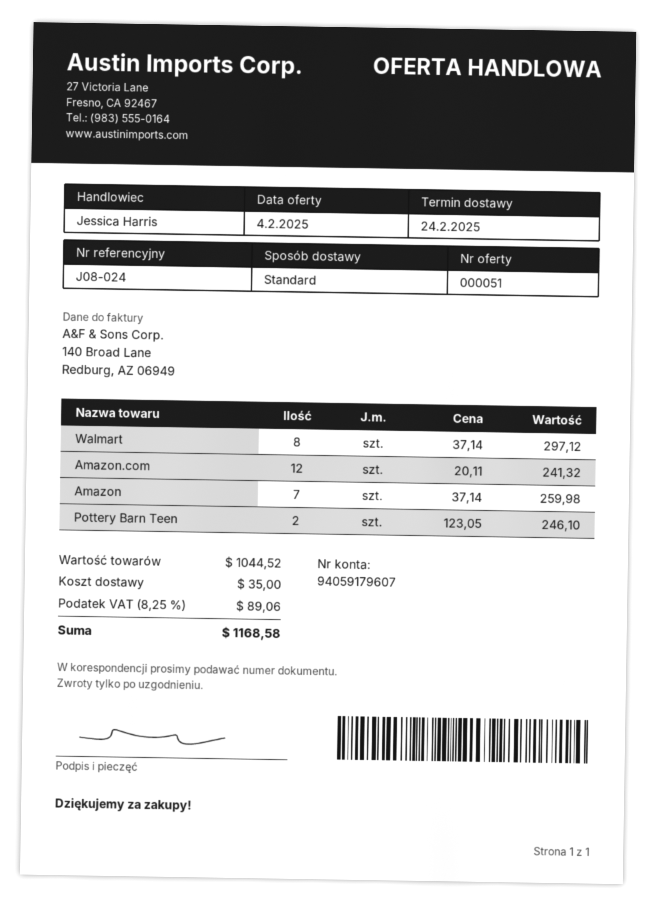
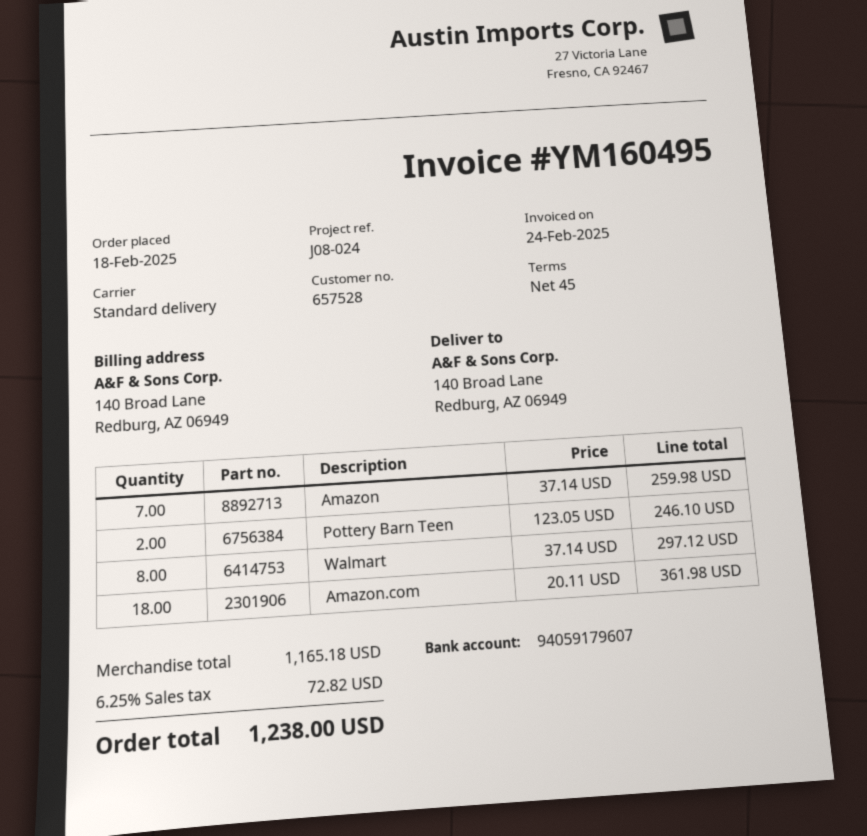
Amazon.com: 12 x 20.11 = 241.32 -> 18 x 20.11 = 361.98
subtotal: 1044.52 -> 1165.18
shipping: 35.00 -> none
tax: 8.25% = 89.06 -> 6.25% = 72.82
total: 1168.58 -> 1238.00

